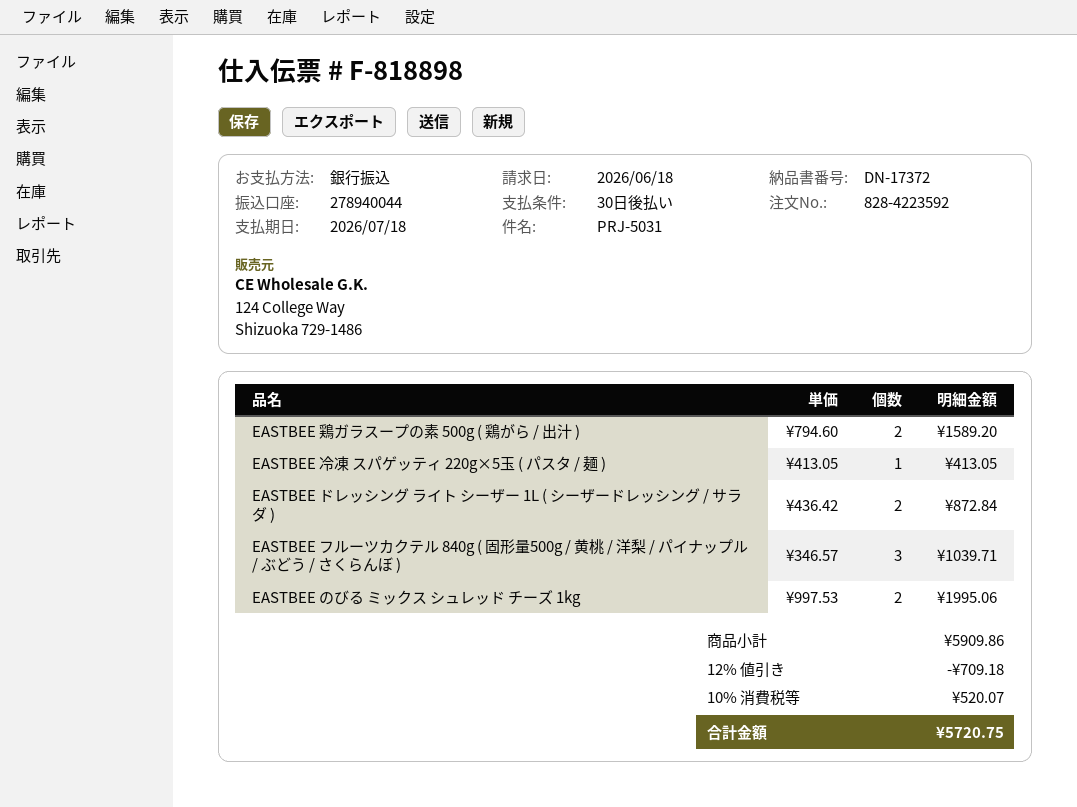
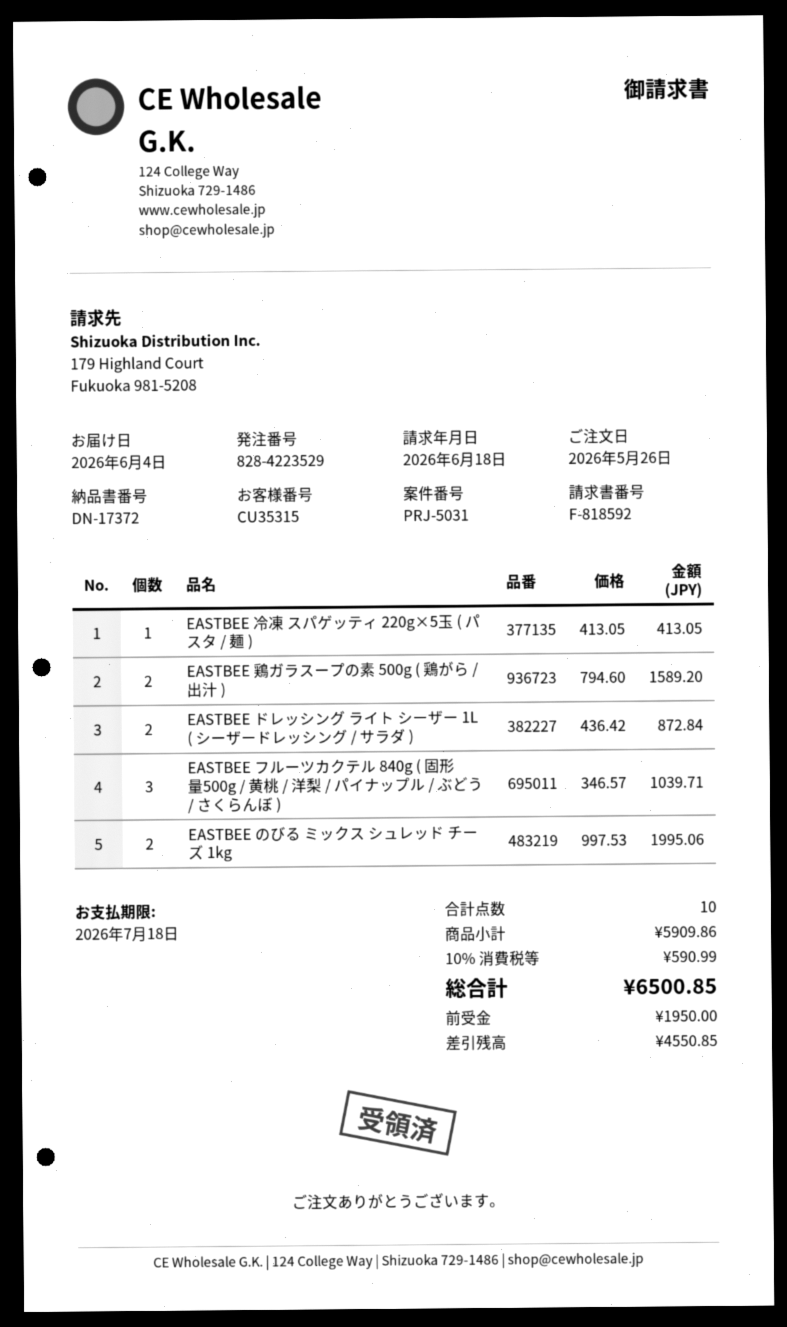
order number: 828-4223592 -> 828-4223529
invoice number: F-818898 -> F-818592
discount: 12% = 709.18 -> none
tax: 10% = 520.07 -> 10% = 590.99
total: 5720.75 -> 6500.85

